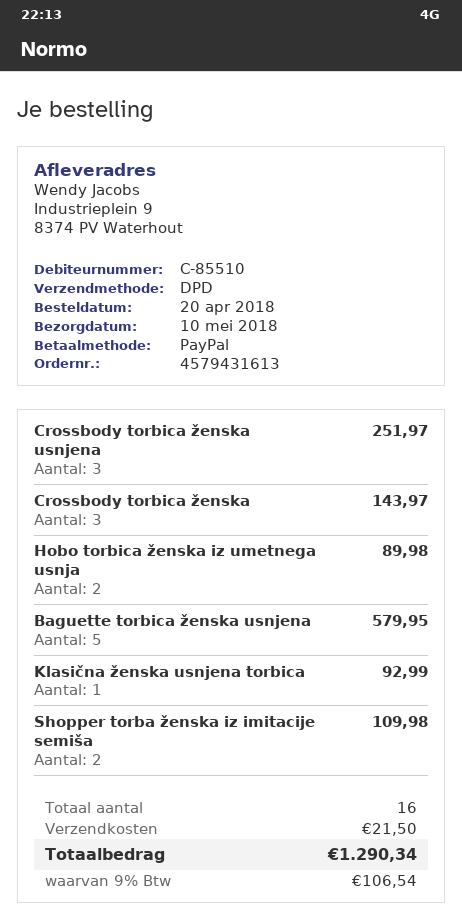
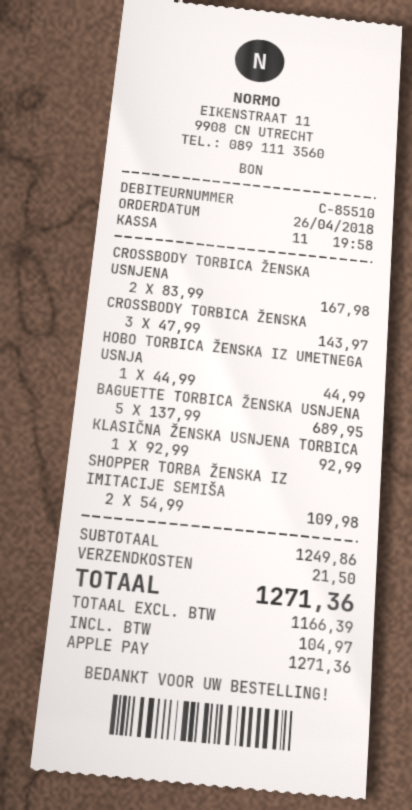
order date: 2018-04-20 -> 2018-04-26
payment method: PayPal -> Apple Pay
Crossbody torbica ženska usnjena: 3 for 251.97 -> 2 for 167.98
Hobo torbica ženska iz umetnega usnja: 2 for 89.98 -> 1 for 44.99
Baguette torbica ženska usnjena: 5 for 579.95 -> 5 for 689.95
tax: 106.54 -> 104.97
total: 1290.34 -> 1271.36

